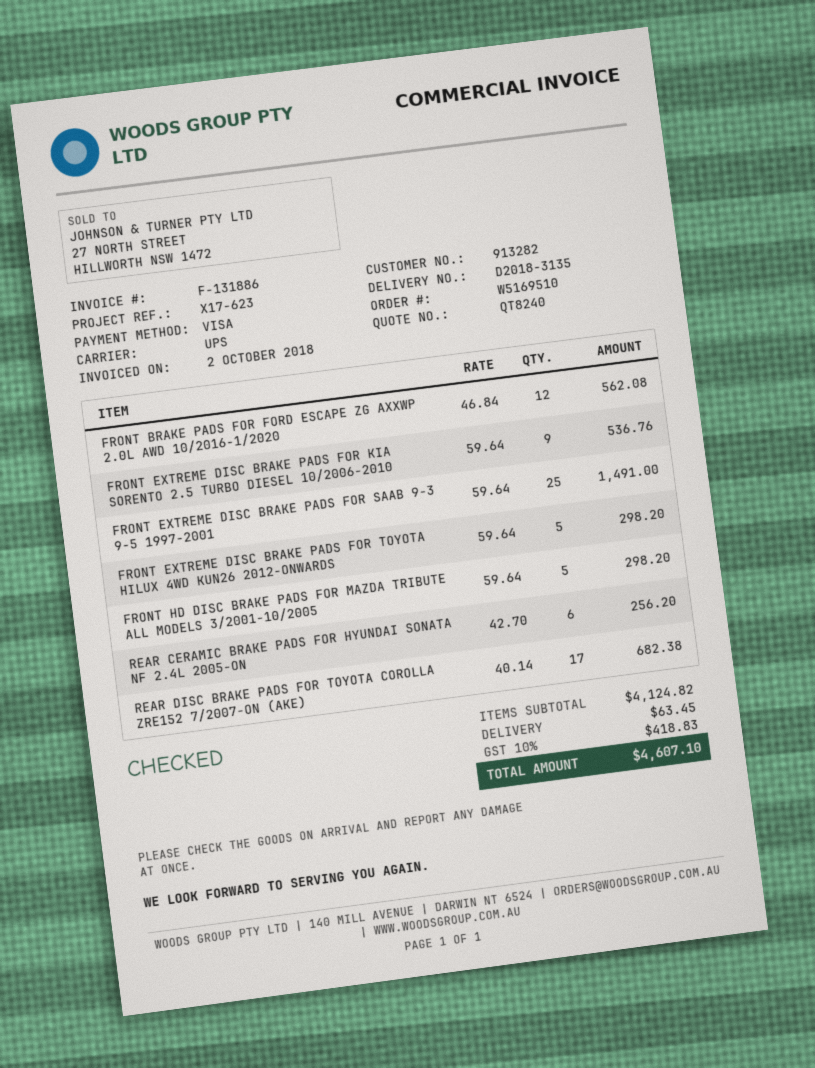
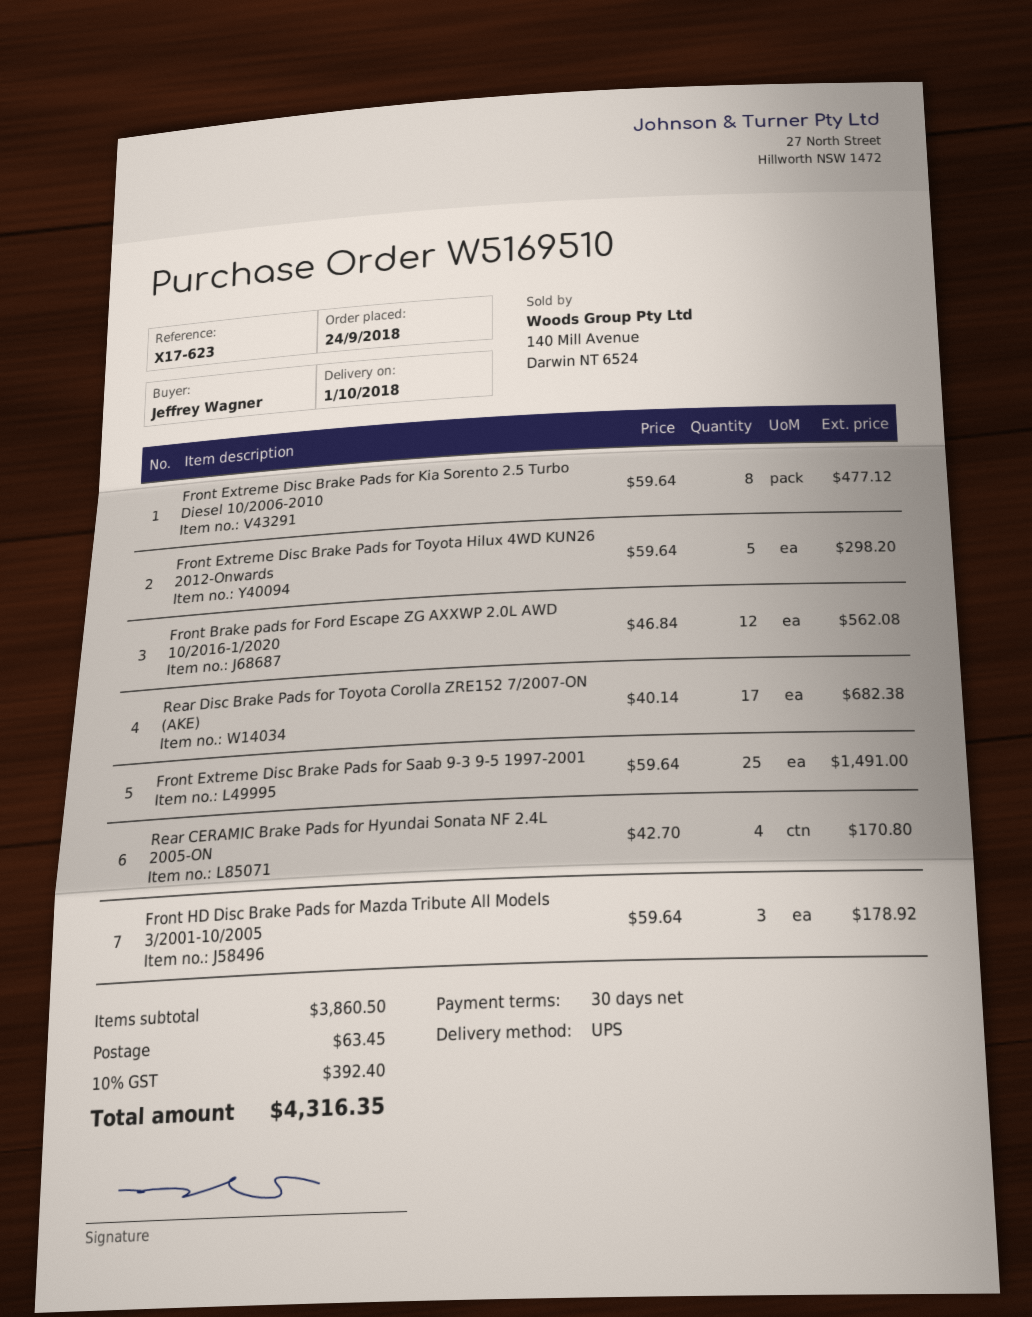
FRONT EXTREME DISC BRAKE PADS FOR KIA SORENTO 2.5 TURBO DIESEL 10/2006-2010: 9 x 59.64 = 536.76 -> 8 x 59.64 = 477.12
FRONT HD DISC BRAKE PADS FOR MAZDA TRIBUTE ALL MODELS 3/2001-10/2005: 5 x 59.64 = 298.20 -> 3 x 59.64 = 178.92
REAR CERAMIC BRAKE PADS FOR HYUNDAI SONATA NF 2.4L 2005-ON: 6 x 42.70 = 256.20 -> 4 x 42.70 = 170.80
subtotal: 4124.82 -> 3860.50
tax: 10% = 418.83 -> 10% = 392.40
total: 4607.10 -> 4316.35

